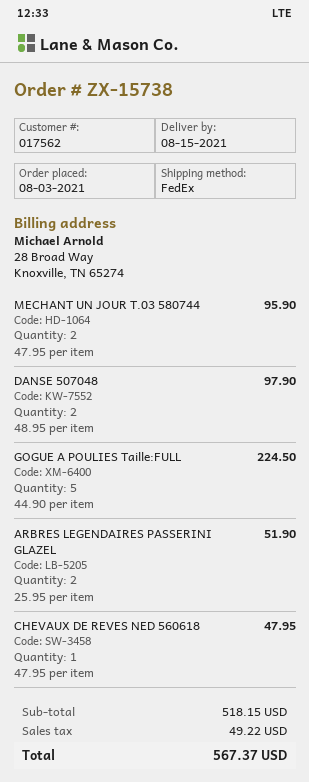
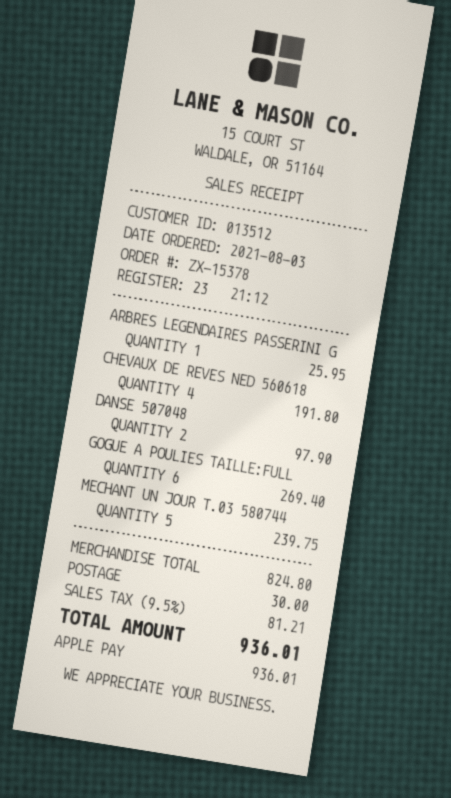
order number: ZX-15738 -> ZX-15378
customer number: 017562 -> 013512
MECHANT UN JOUR T.03 580744: 2 for 95.90 -> 5 for 239.75
GOGUE A POULIES Taille:FULL: 5 for 224.50 -> 6 for 269.40
ARBRES LEGENDAIRES PASSERINI GLAZEL: 2 for 51.90 -> 1 for 25.95
CHEVAUX DE REVES NED 560618: 1 for 47.95 -> 4 for 191.80
subtotal: 518.15 -> 824.80
shipping: none -> 30.00
tax: 49.22 -> 81.21
total: 567.37 -> 936.01

